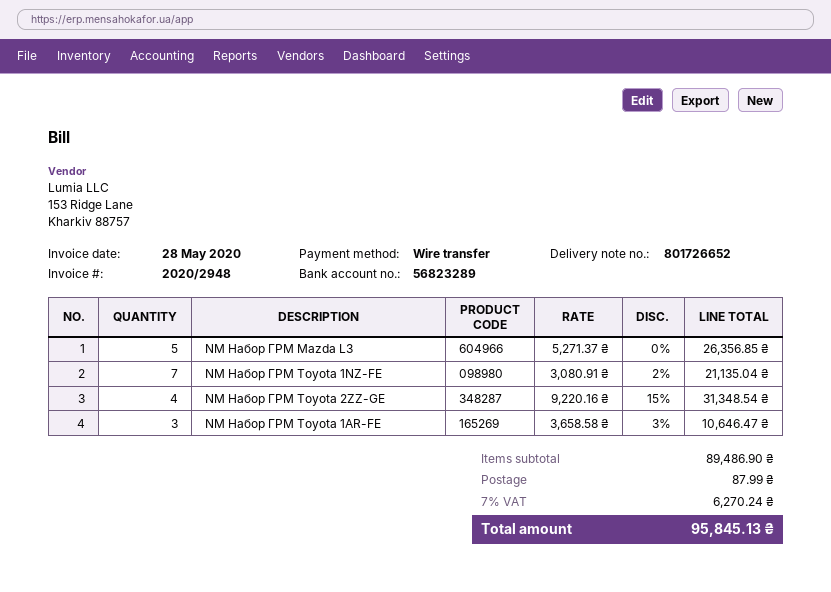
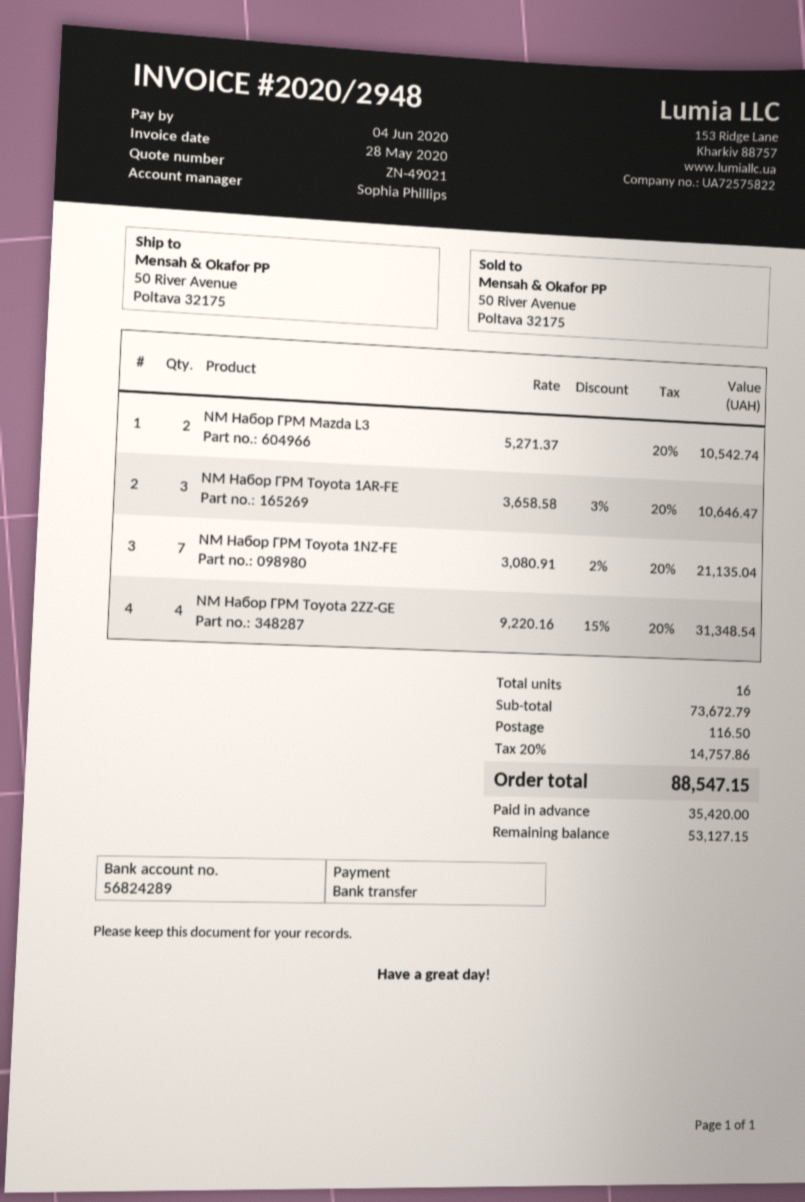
bank account: 56823289 -> 56824289
NM Набор ГРМ Mazda L3: 5 x 5271.37 = 26356.85 -> 2 x 5271.37 = 10542.74
subtotal: 89486.90 -> 73672.79
shipping: 87.99 -> 116.50
tax: 7% = 6270.24 -> 20% = 14757.86
total: 95845.13 -> 88547.15

